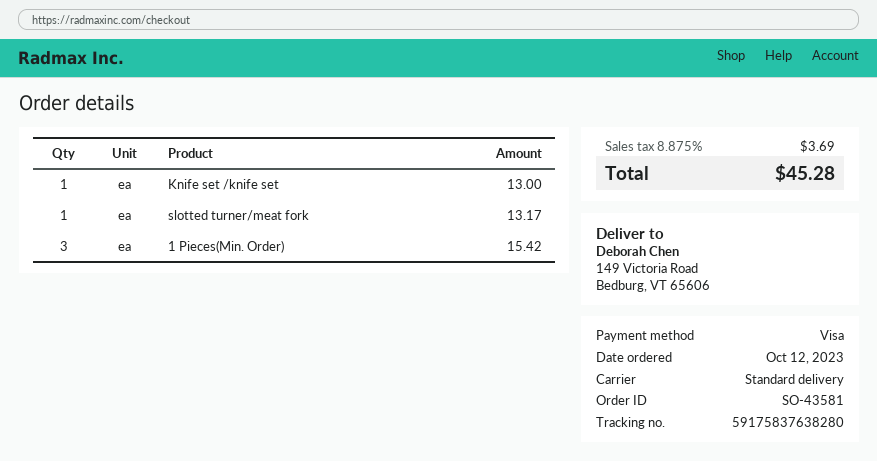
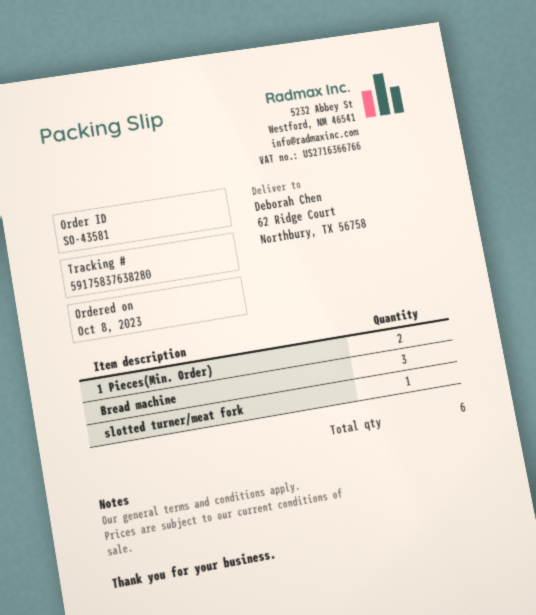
order date: 2023-10-12 -> 2023-10-08
ship to: 149 Victoria Road, Bedburg, VT 65606 -> 62 Ridge Court, Northbury, TX 56758
Knife set /knife set: 1 -> none
1 Pieces(Min. Order): 3 -> 2
Bread machine: none -> 3

